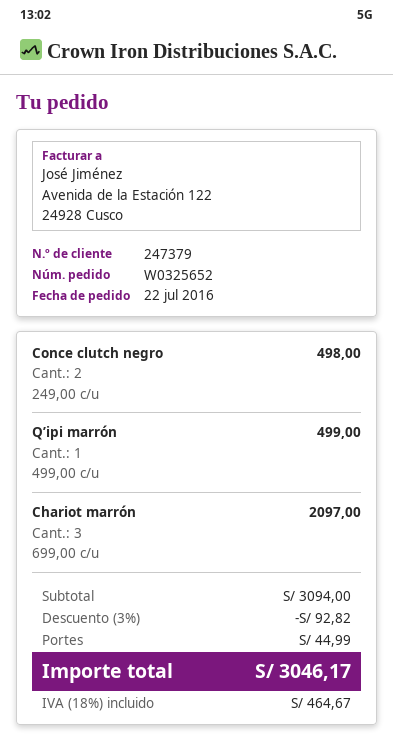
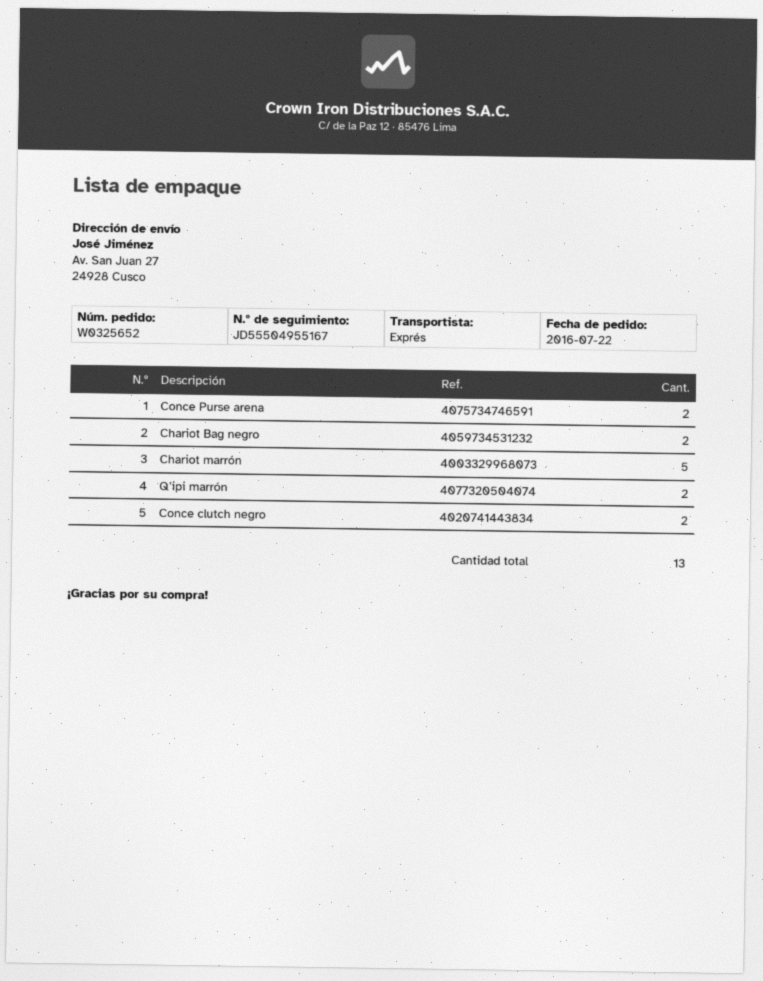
Q’ipi marrón: 1 -> 2
Chariot marrón: 3 -> 5
Conce Purse arena: none -> 2
Chariot Bag negro: none -> 2

